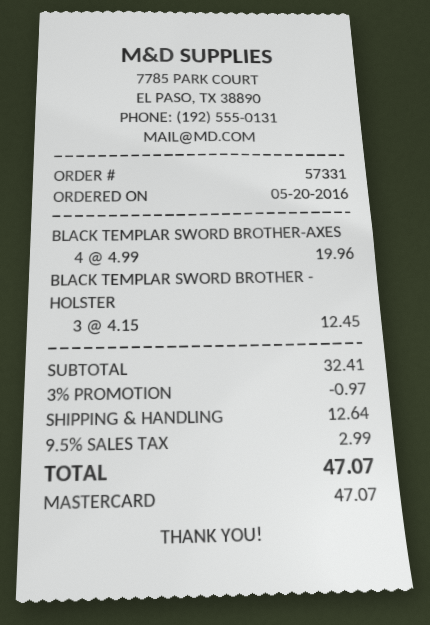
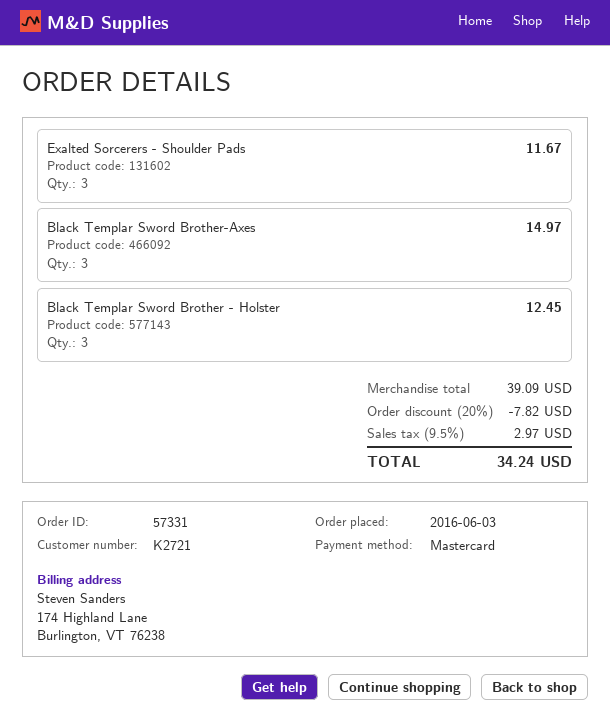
order date: 2016-05-20 -> 2016-06-03
BLACK TEMPLAR SWORD BROTHER-AXES: 4 for 19.96 -> 3 for 14.97
Exalted Sorcerers - Shoulder Pads: none -> 3 for 11.67
subtotal: 32.41 -> 39.09
discount: 3% = 0.97 -> 20% = 7.82
shipping: 12.64 -> none
tax: 9.5% = 2.99 -> 9.5% = 2.97
total: 47.07 -> 34.24

